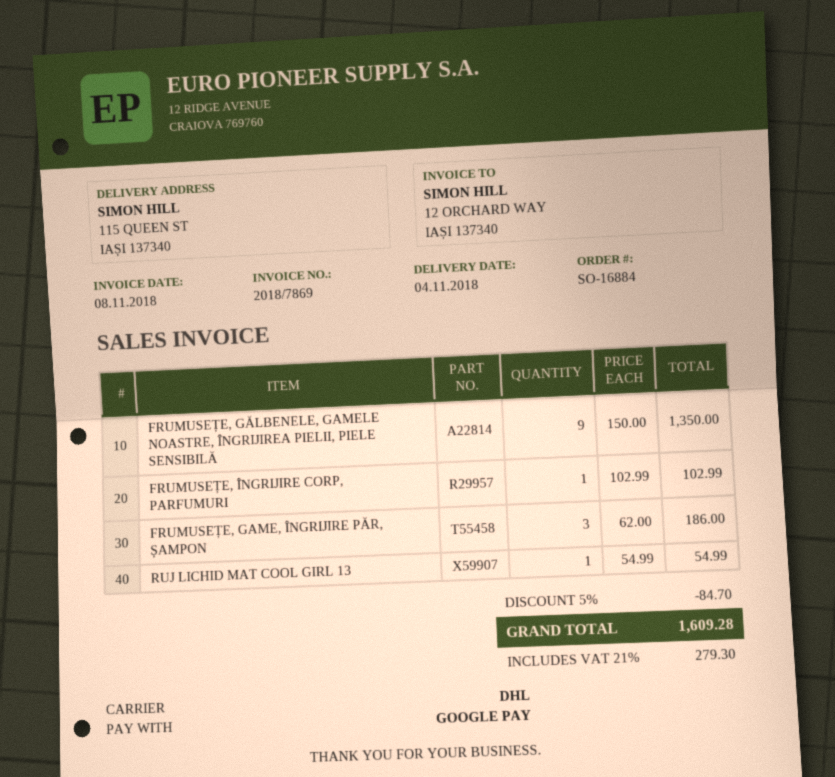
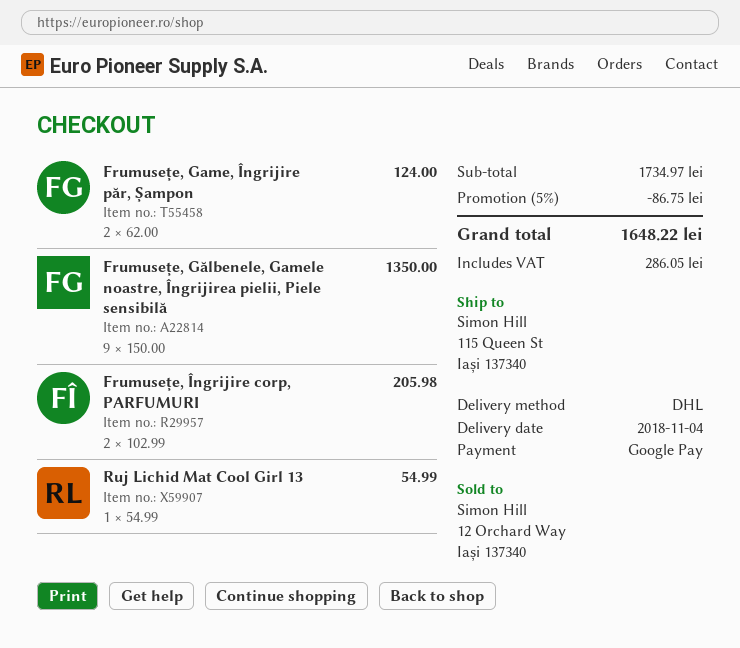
FRUMUSEȚE, ÎNGRIJIRE CORP, PARFUMURI: 1 x 102.99 = 102.99 -> 2 x 102.99 = 205.98
FRUMUSEȚE, GAME, ÎNGRIJIRE PĂR, ȘAMPON: 3 x 62.00 = 186.00 -> 2 x 62.00 = 124.00
discount: 5% = 84.70 -> 5% = 86.75
tax: 279.30 -> 286.05
total: 1609.28 -> 1648.22

